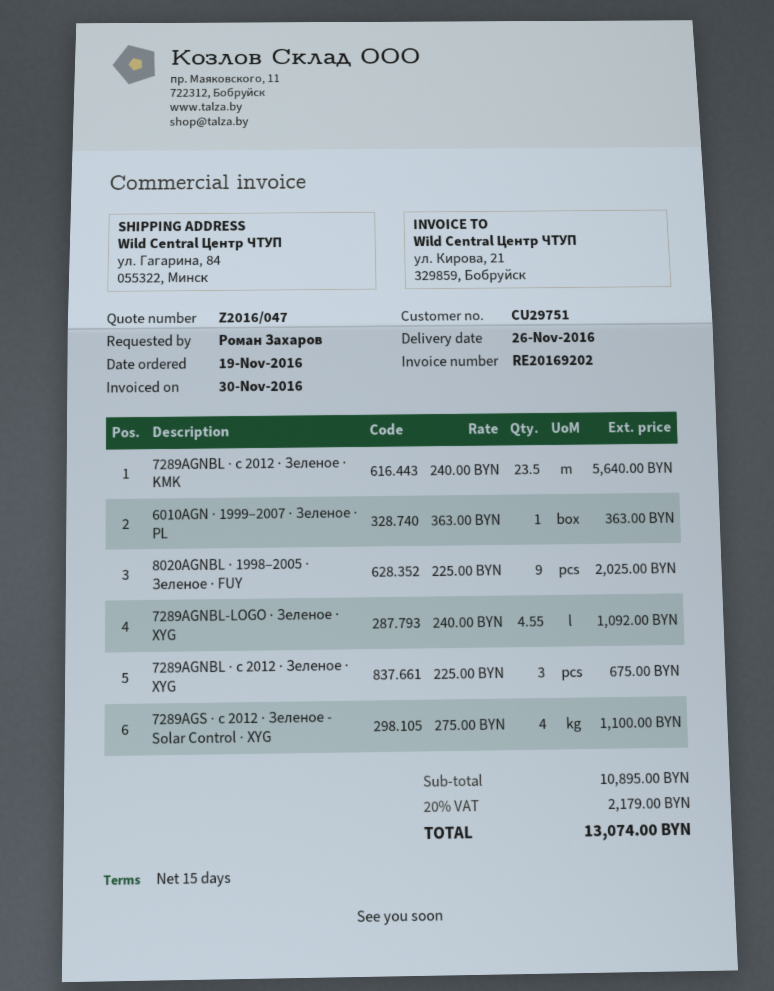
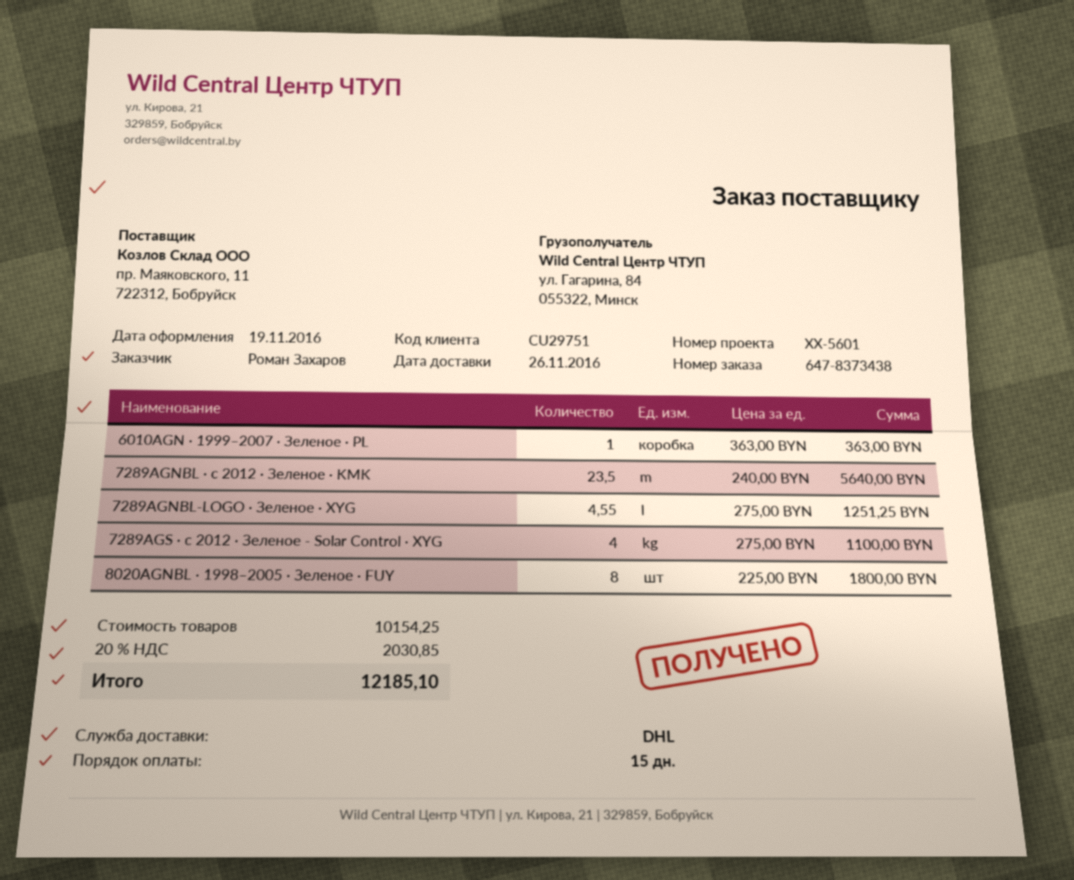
8020AGNBL · 1998–2005 · Зеленое · FUY: 9 x 225.00 = 2025.00 -> 8 x 225.00 = 1800.00
7289AGNBL-LOGO · Зеленое · XYG: 4.55 x 240.00 = 1092.00 -> 4.55 x 275.00 = 1251.25
7289AGNBL · с 2012 · Зеленое · XYG: 3 x 225.00 = 675.00 -> none
subtotal: 10895.00 -> 10154.25
tax: 20% = 2179.00 -> 20% = 2030.85
total: 13074.00 -> 12185.10

